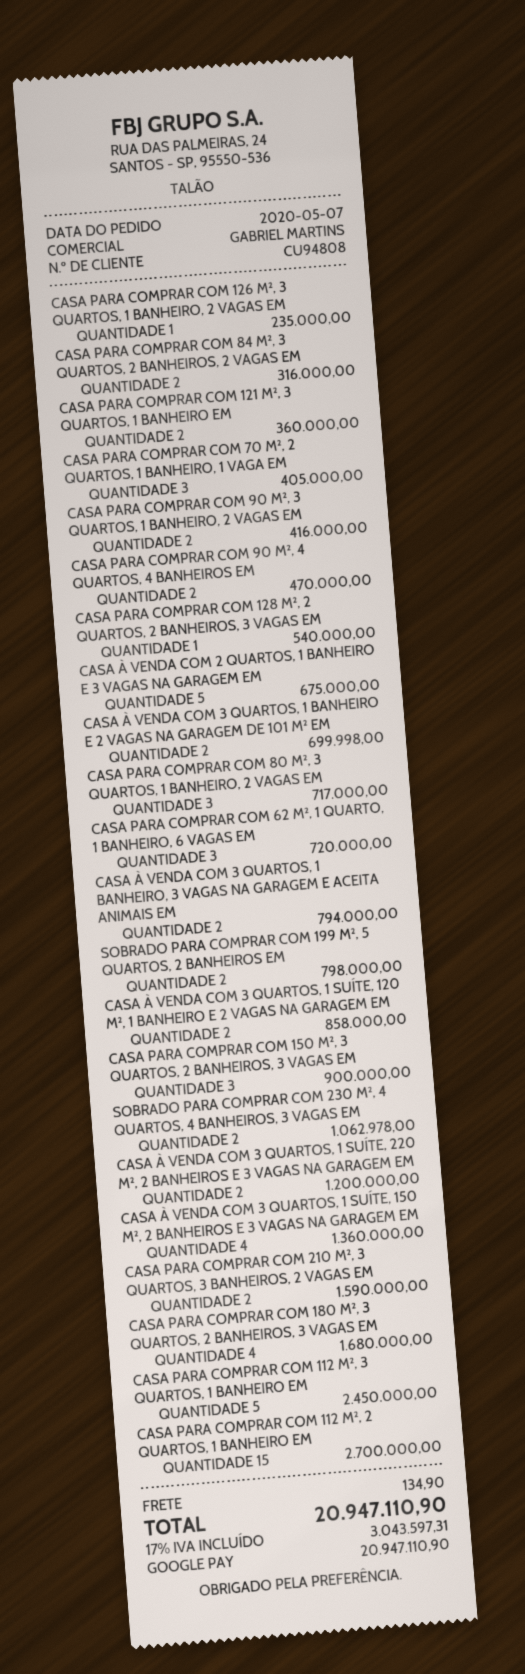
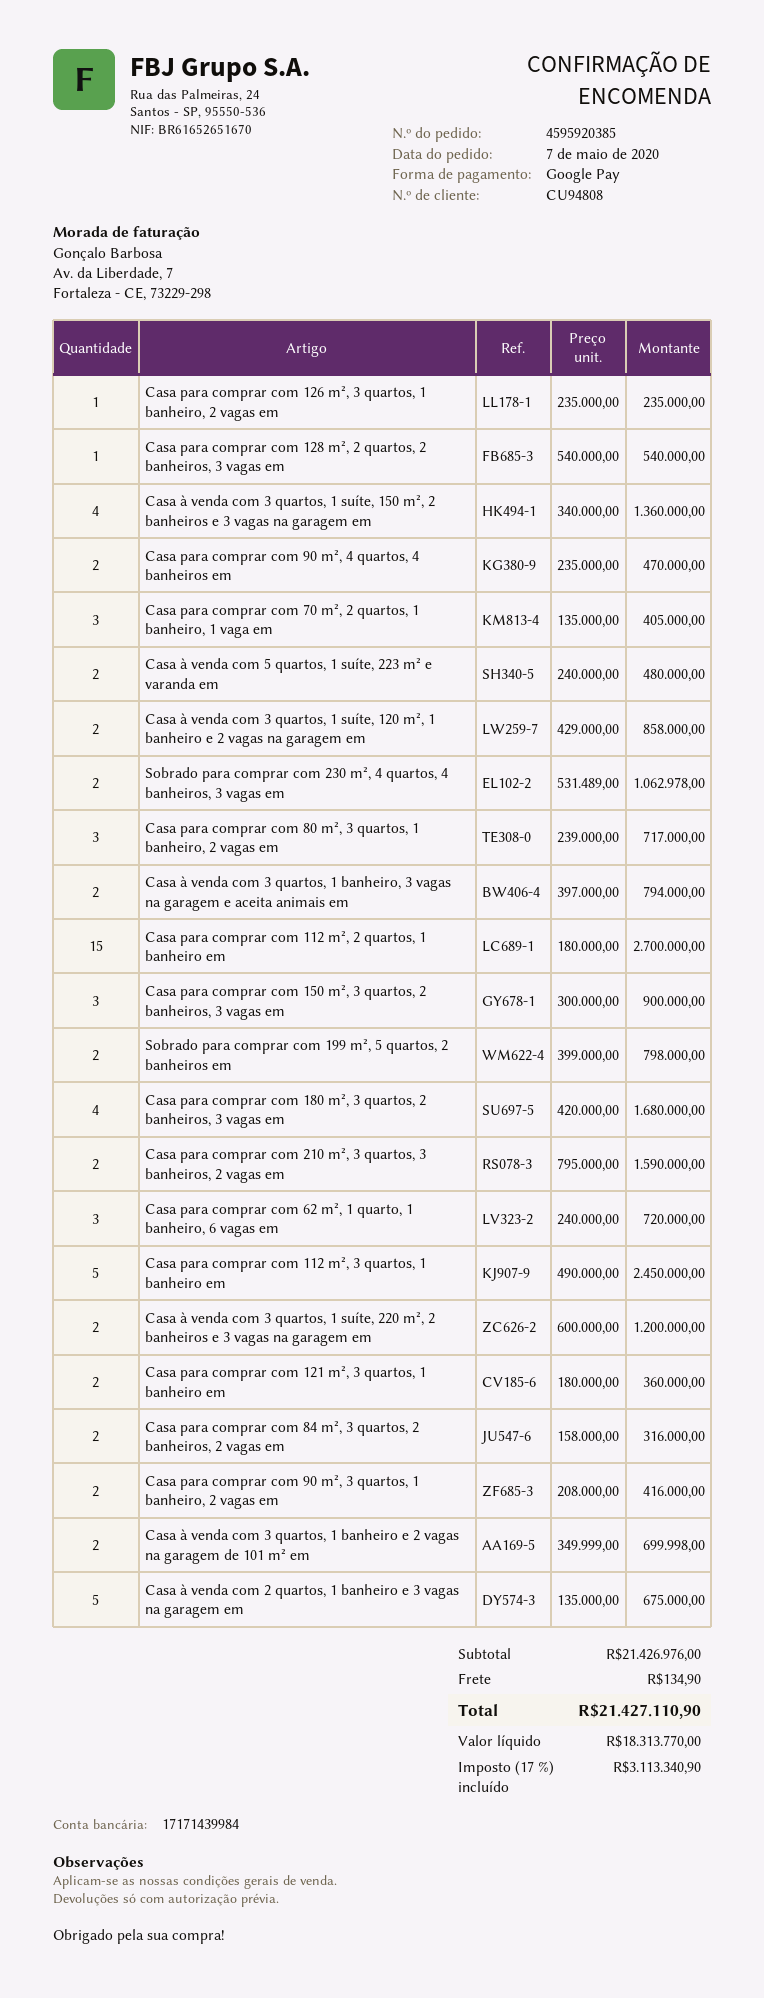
Casa à venda com 5 quartos, 1 suíte, 223 m² e varanda em: none -> 2 for 480000.00
tax: 17% = 3043597.31 -> 17% = 3113340.90
total: 20947110.90 -> 21427110.90

